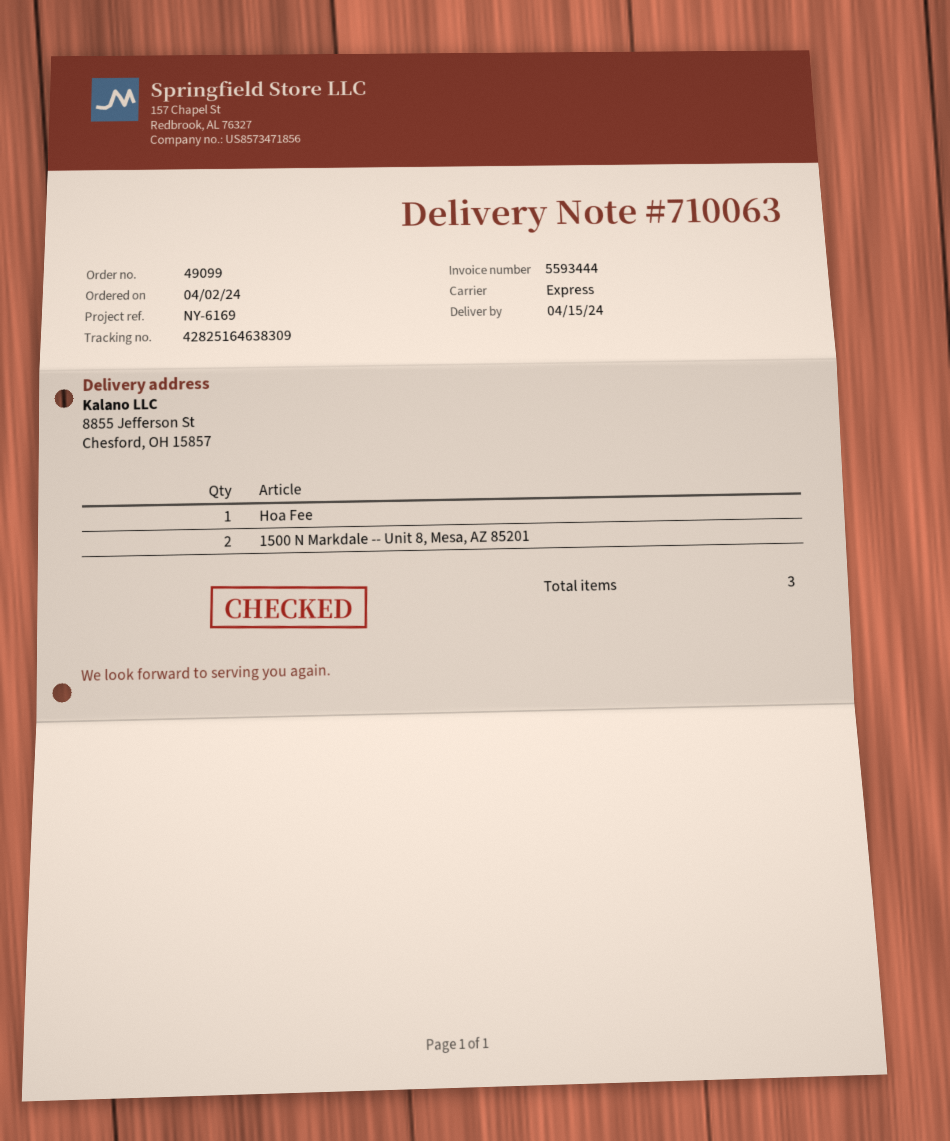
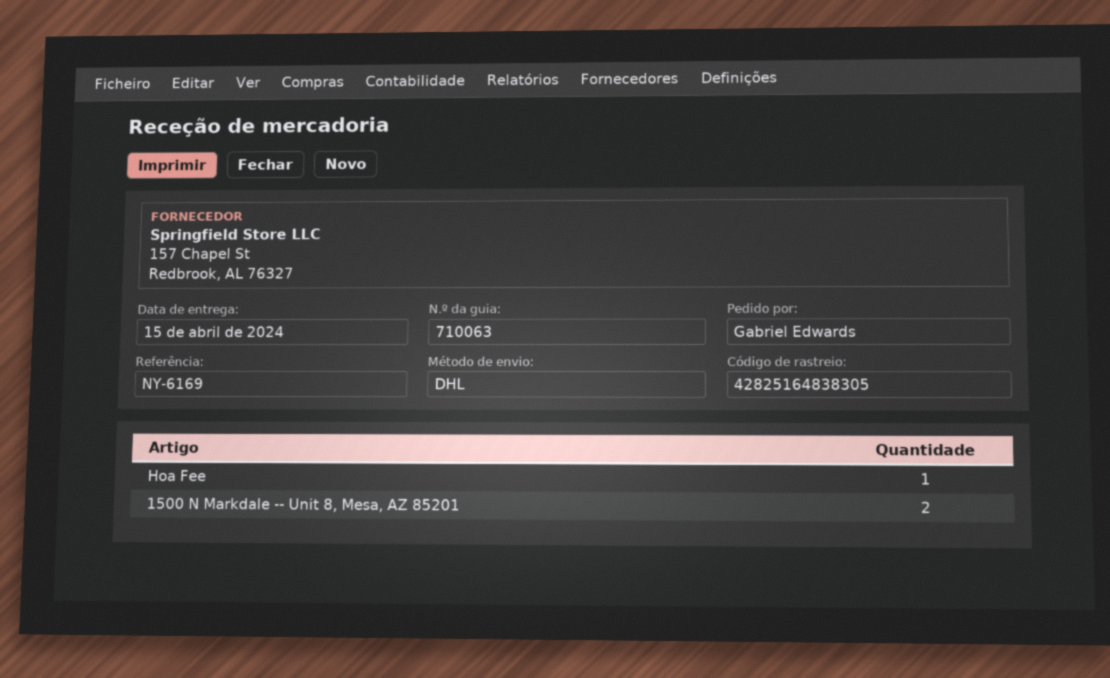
shipping method: express -> DHL
tracking number: 42825164638309 -> 42825164838305

